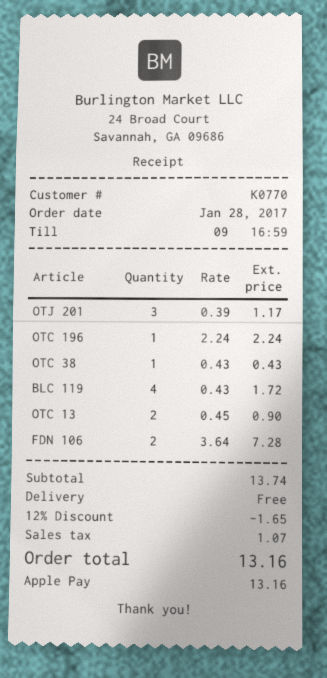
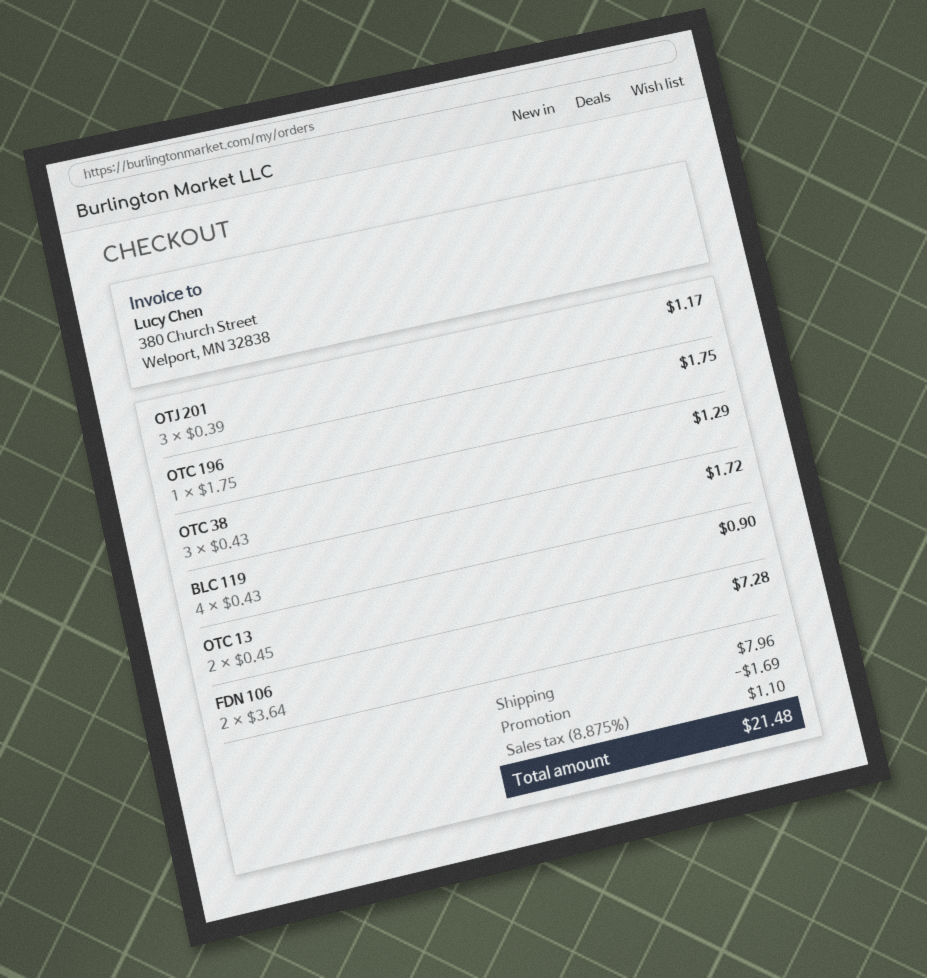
OTC 196: 1 x 2.24 = 2.24 -> 1 x 1.75 = 1.75
OTC 38: 1 x 0.43 = 0.43 -> 3 x 0.43 = 1.29
discount: 1.65 -> 1.69
shipping: 0.00 -> 7.96
tax: 1.07 -> 1.10
total: 13.16 -> 21.48

